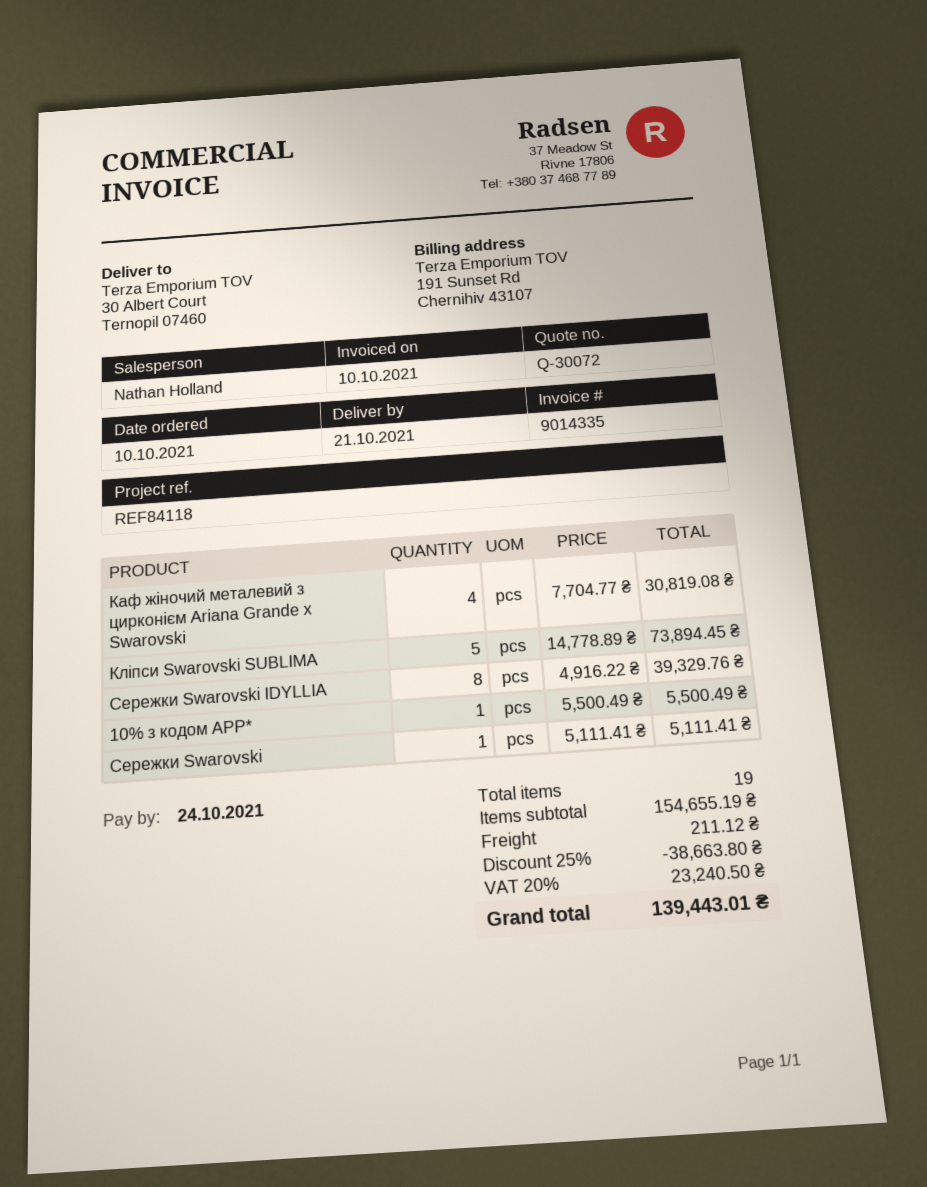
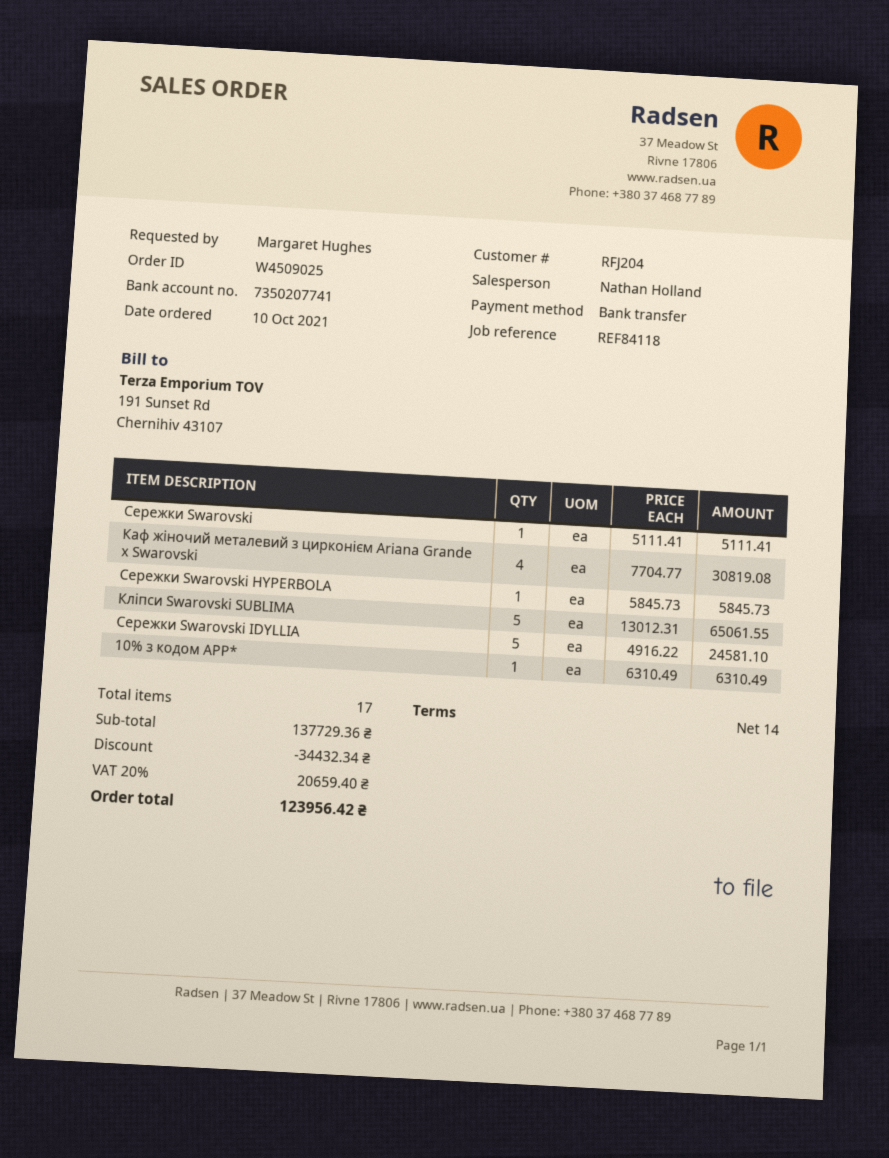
Кліпси Swarovski SUBLIMA: 5 x 14778.89 = 73894.45 -> 5 x 13012.31 = 65061.55
Сережки Swarovski IDYLLIA: 8 x 4916.22 = 39329.76 -> 5 x 4916.22 = 24581.10
10% з кодом APP*: 1 x 5500.49 = 5500.49 -> 1 x 6310.49 = 6310.49
Сережки Swarovski HYPERBOLA: none -> 1 x 5845.73 = 5845.73
total quantity: 19 -> 17
subtotal: 154655.19 -> 137729.36
discount: 38663.80 -> 34432.34
shipping: 211.12 -> none
tax: 20% = 23240.50 -> 20% = 20659.40
total: 139443.01 -> 123956.42

